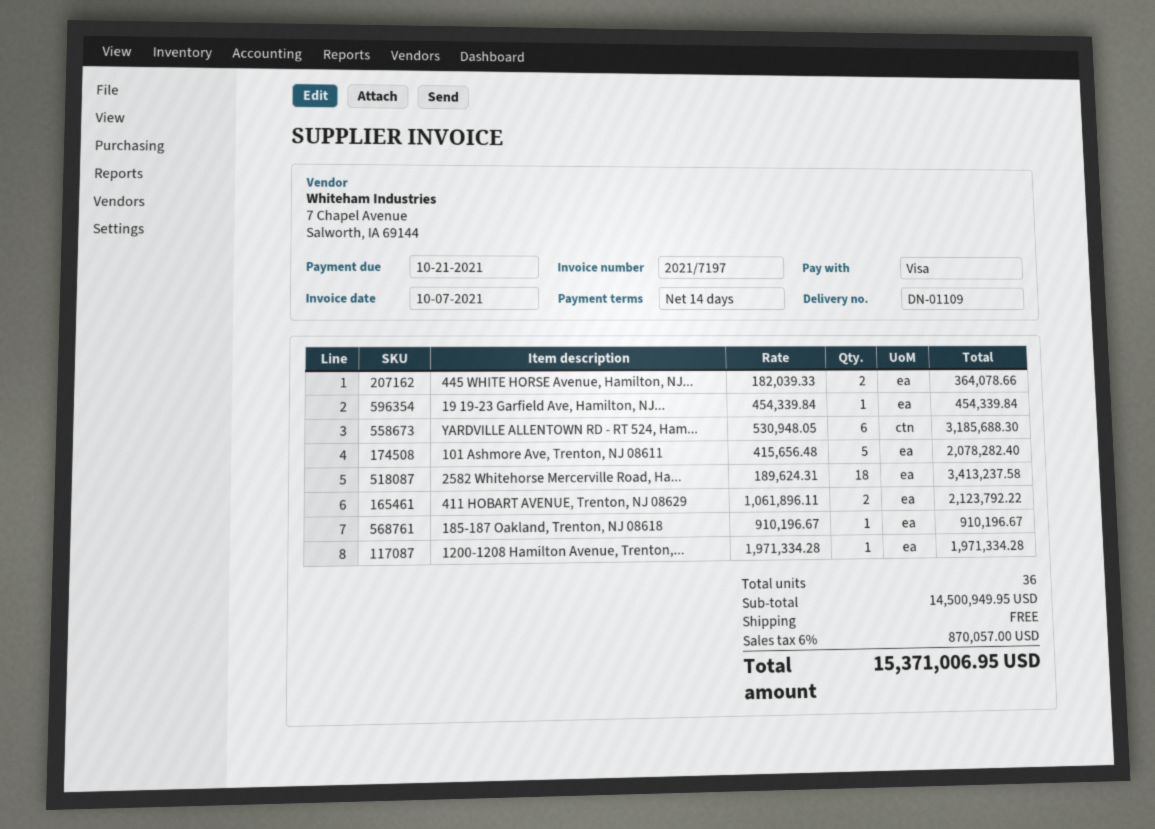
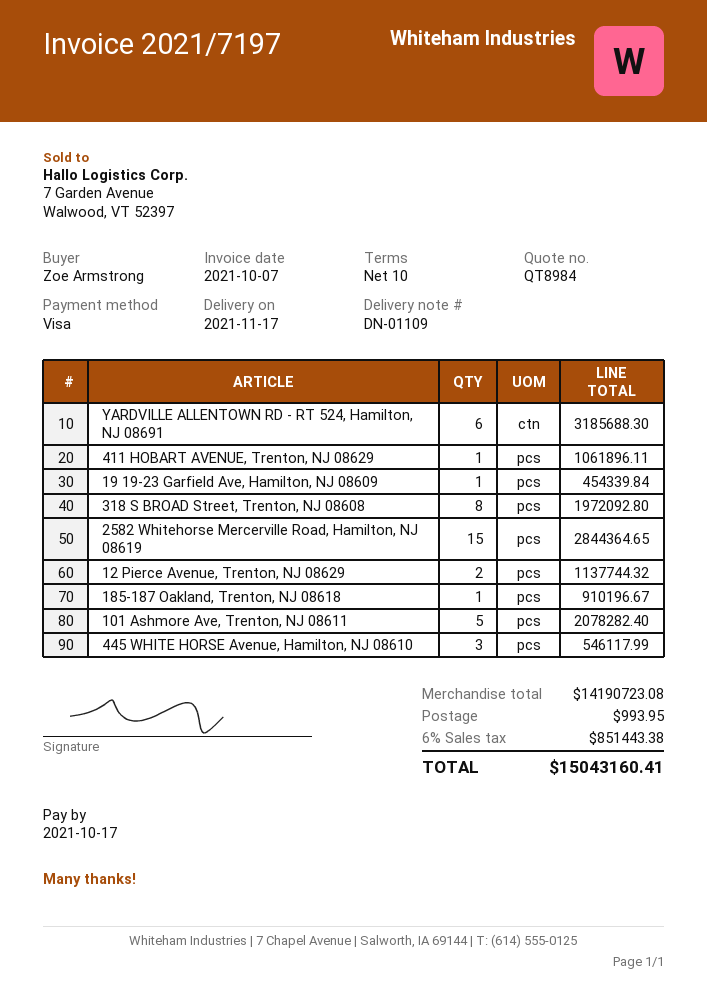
payment terms: 14 days -> 10 days
due date: 2021-10-21 -> 2021-10-17
445 WHITE HORSE Avenue, Hamilton, NJ...: 2 for 364078.66 -> 3 for 546117.99
2582 Whitehorse Mercerville Road, Ha...: 18 for 3413237.58 -> 15 for 2844364.65
411 HOBART AVENUE, Trenton, NJ 08629: 2 for 2123792.22 -> 1 for 1061896.11
1200-1208 Hamilton Avenue, Trenton,...: 1 for 1971334.28 -> none
318 S BROAD Street, Trenton, NJ 08608: none -> 8 for 1972092.80
12 Pierce Avenue, Trenton, NJ 08629: none -> 2 for 1137744.32
subtotal: 14500949.95 -> 14190723.08
shipping: 0.00 -> 993.95
tax: 6% = 870057.00 -> 6% = 851443.38
total: 15371006.95 -> 15043160.41

